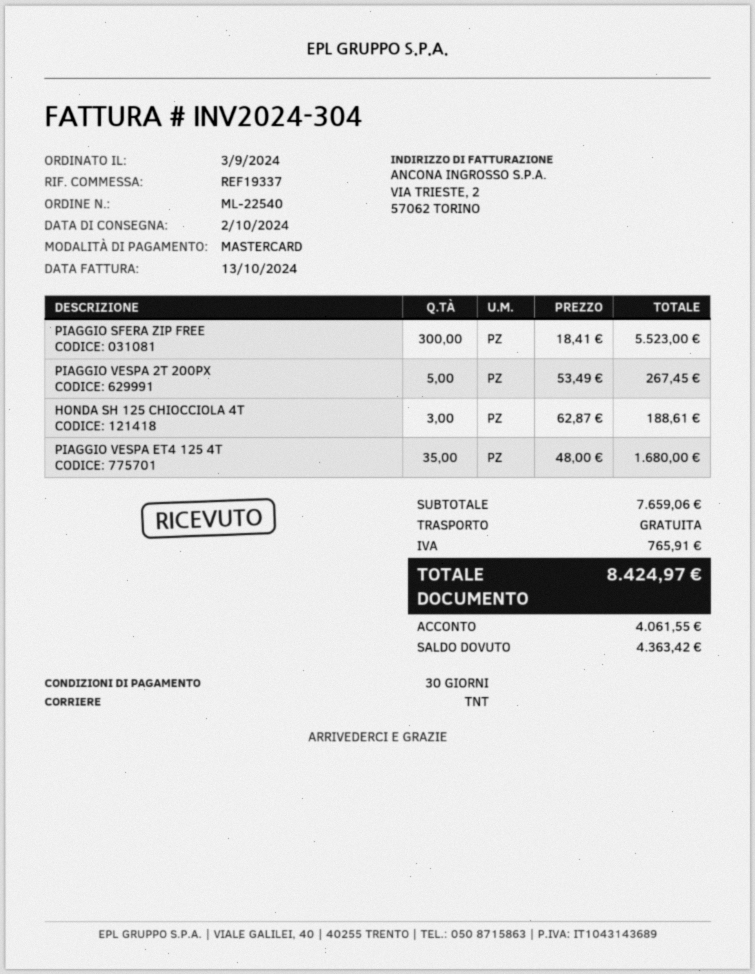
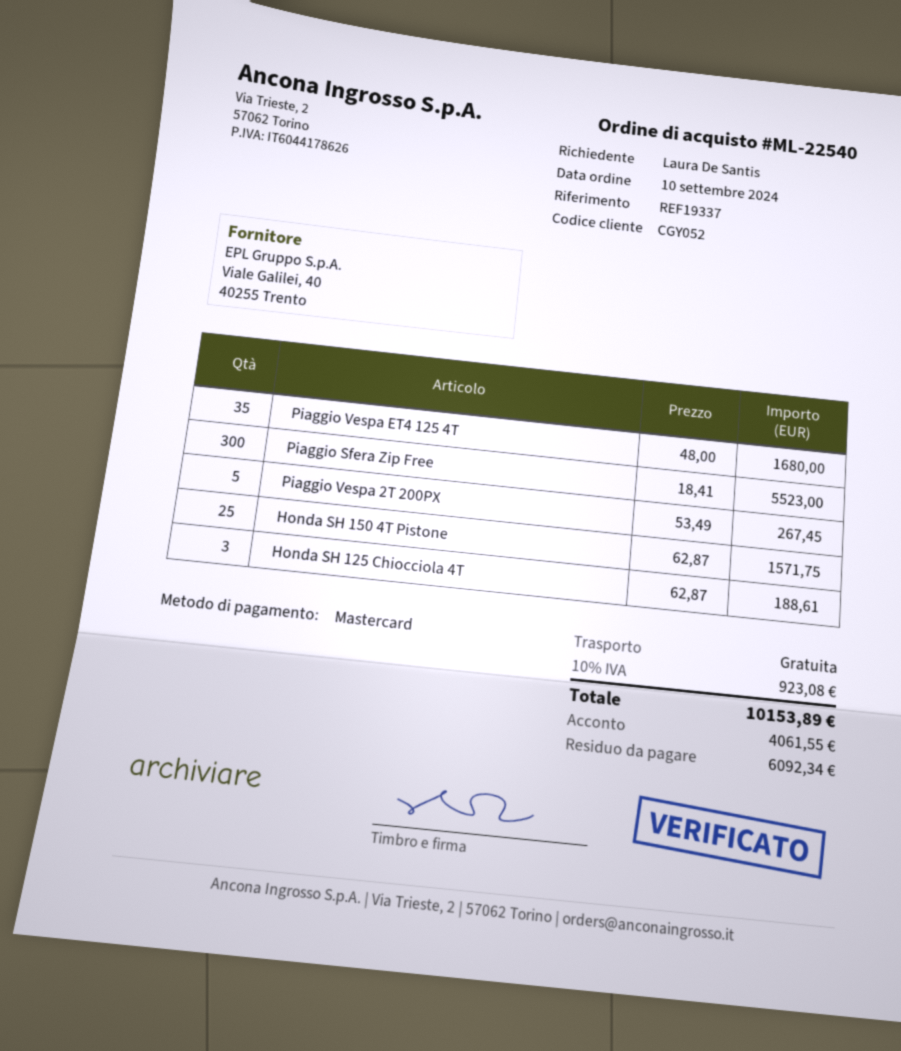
order date: 2024-09-03 -> 2024-09-10
Honda SH 150 4T Pistone: none -> 25 x 62.87 = 1571.75
tax: 765.91 -> 923.08
total: 8424.97 -> 10153.89
balance: 4363.42 -> 6092.34

